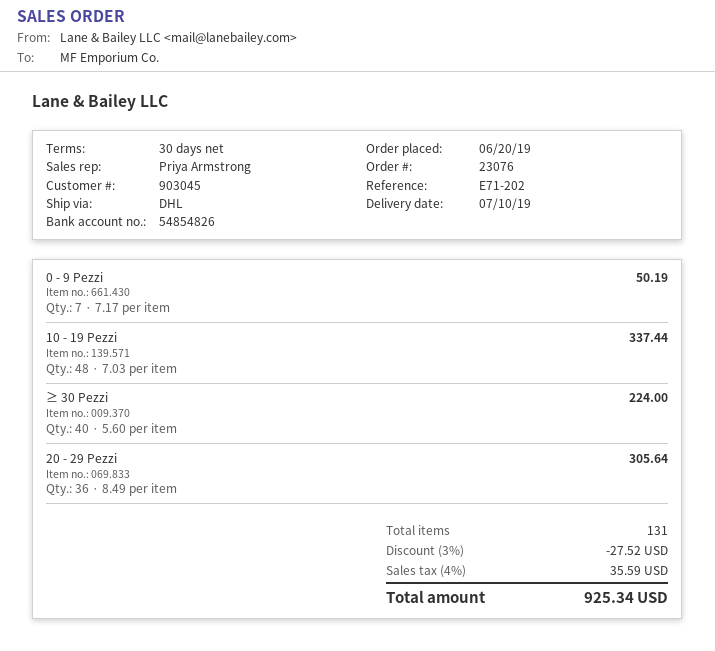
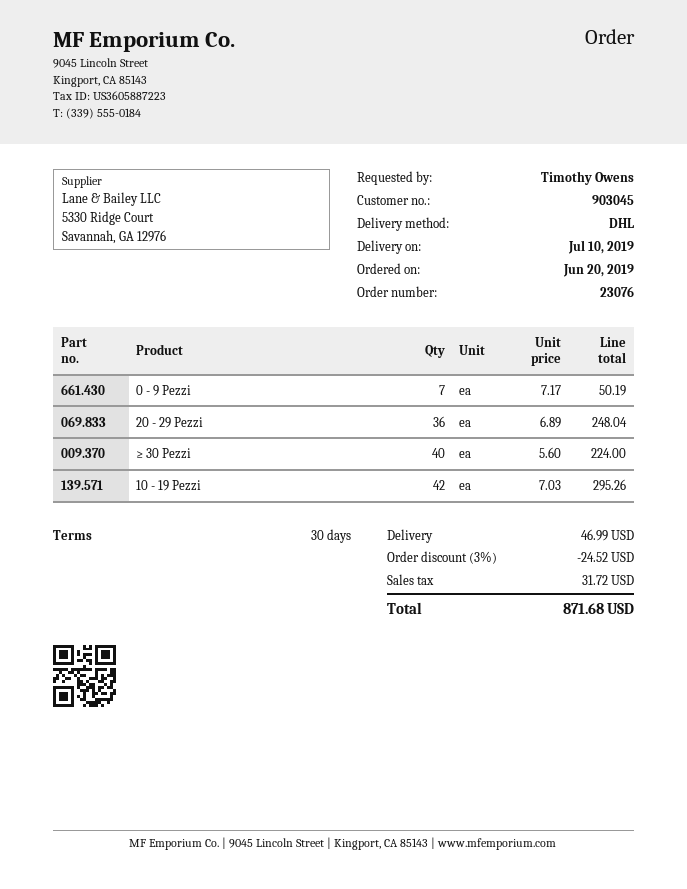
10 - 19 Pezzi: 48 x 7.03 = 337.44 -> 42 x 7.03 = 295.26
20 - 29 Pezzi: 36 x 8.49 = 305.64 -> 36 x 6.89 = 248.04
discount: 3% = 27.52 -> 3% = 24.52
shipping: none -> 46.99
tax: 35.59 -> 31.72
total: 925.34 -> 871.68

